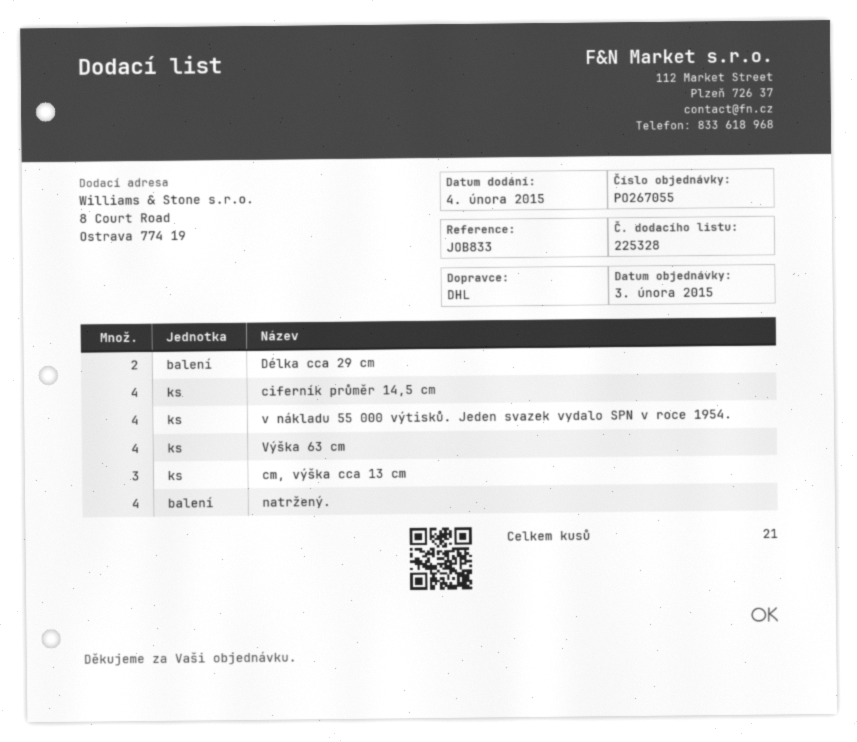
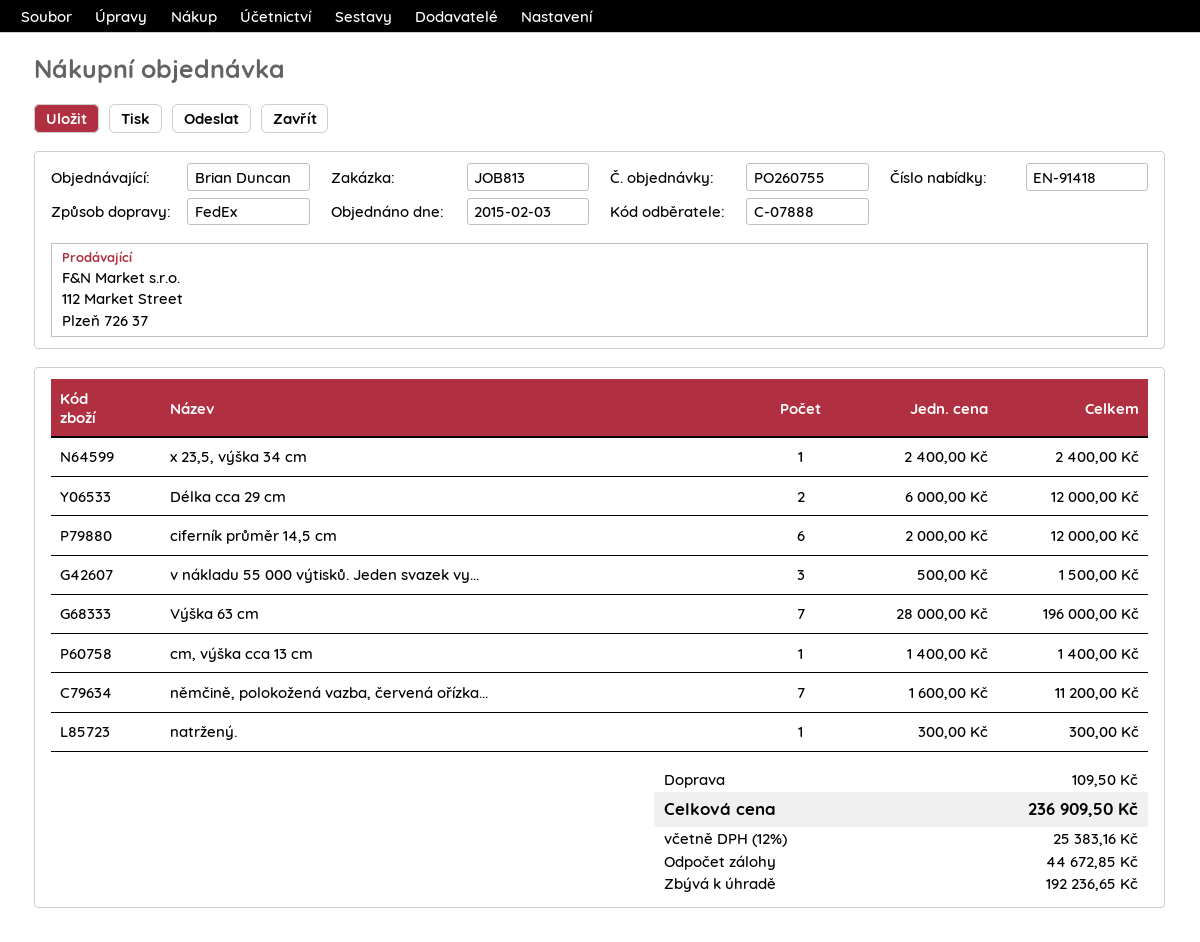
order number: PO267055 -> PO260755
reference: JOB833 -> JOB813
shipping method: DHL -> FedEx
ciferník průměr 14,5 cm: 4 -> 6
v nákladu 55 000 výtisků. Jeden svazek vydalo SPN v roce 1954.: 4 -> 3
Výška 63 cm: 4 -> 7
cm, výška cca 13 cm: 3 -> 1
natržený.: 4 -> 1
x 23,5, výška 34 cm: none -> 1
němčině, polokožená vazba, červená ořízka...: none -> 7

